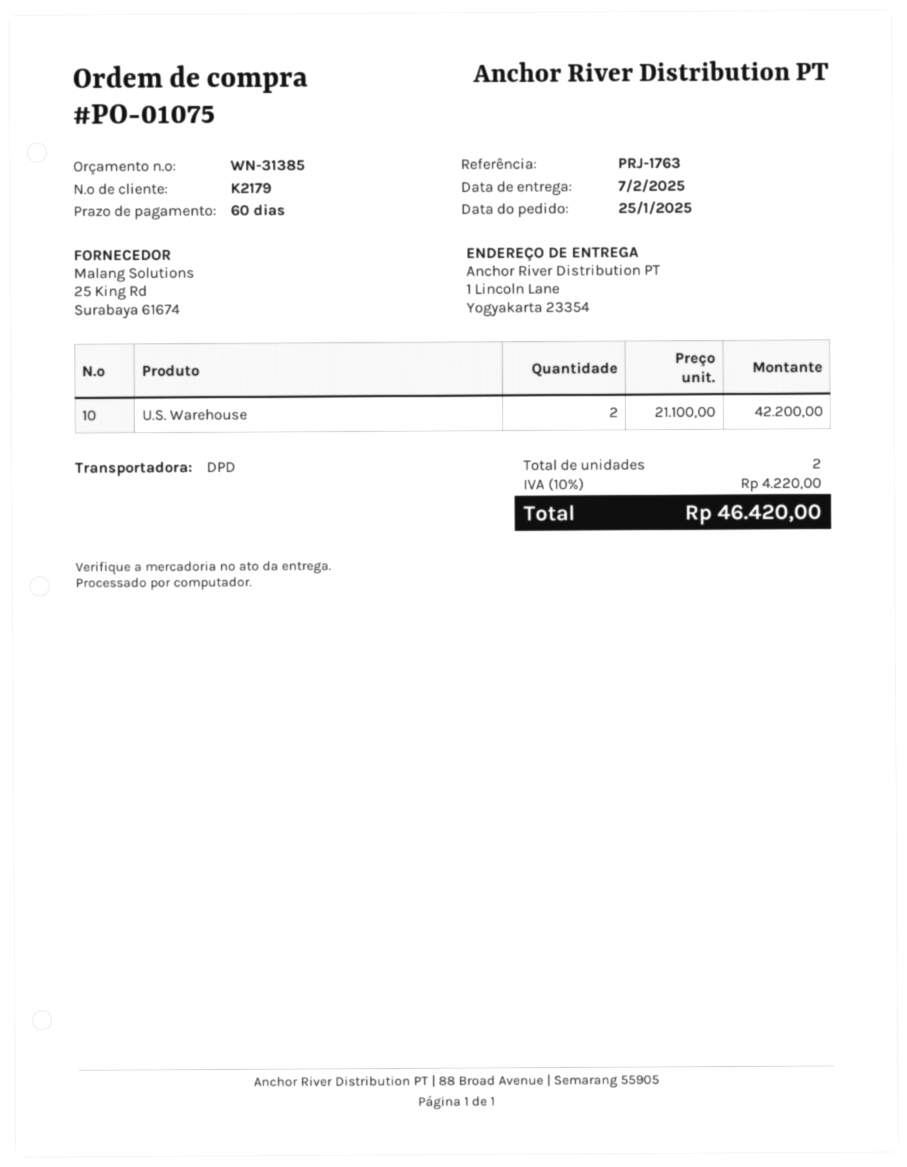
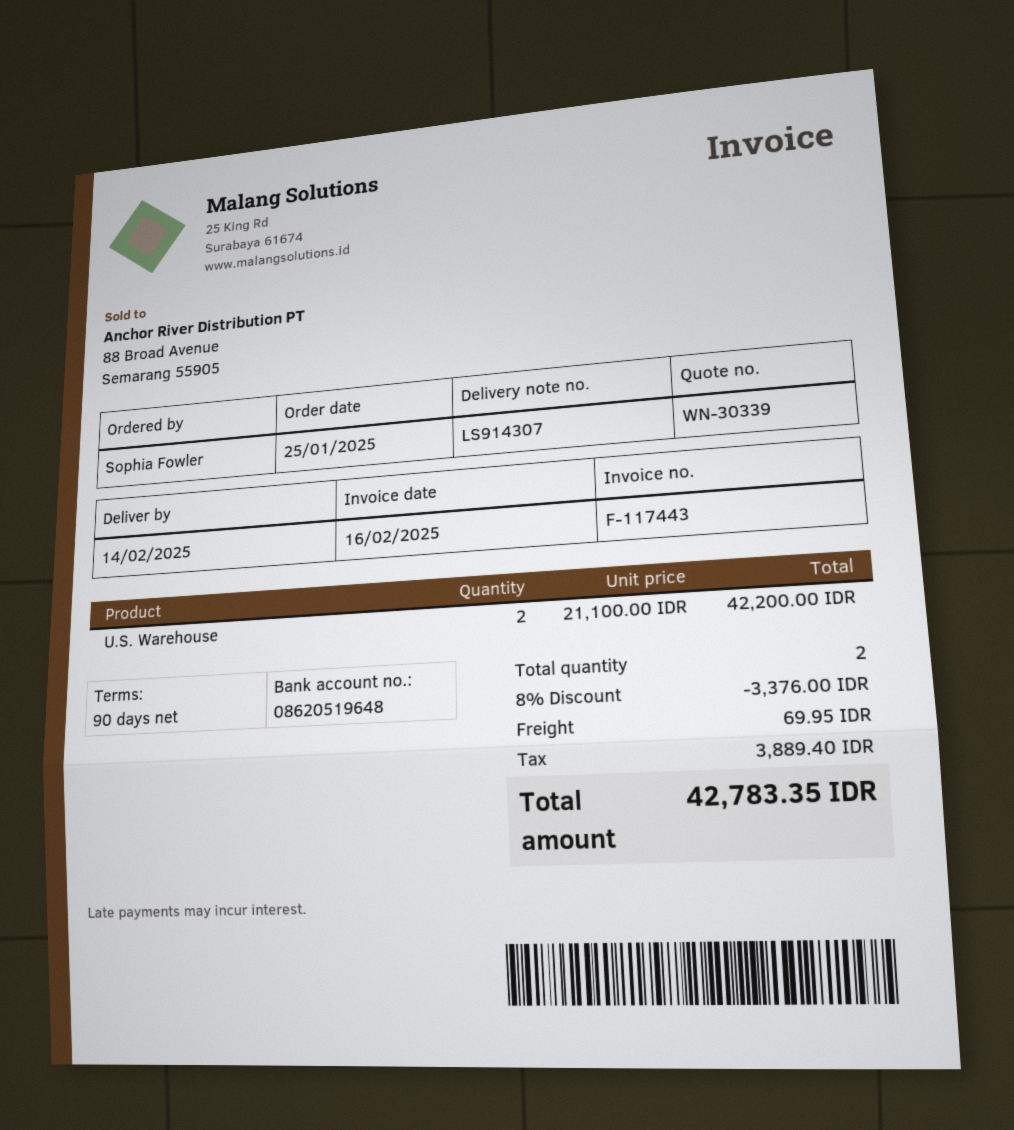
quote number: WN-31385 -> WN-30339
delivery date: 2025-02-07 -> 2025-02-14
payment terms: 60 days -> 90 days
discount: none -> 8% = 3376.00
shipping: none -> 69.95
tax: 4220.00 -> 3889.40
total: 46420.00 -> 42783.35

